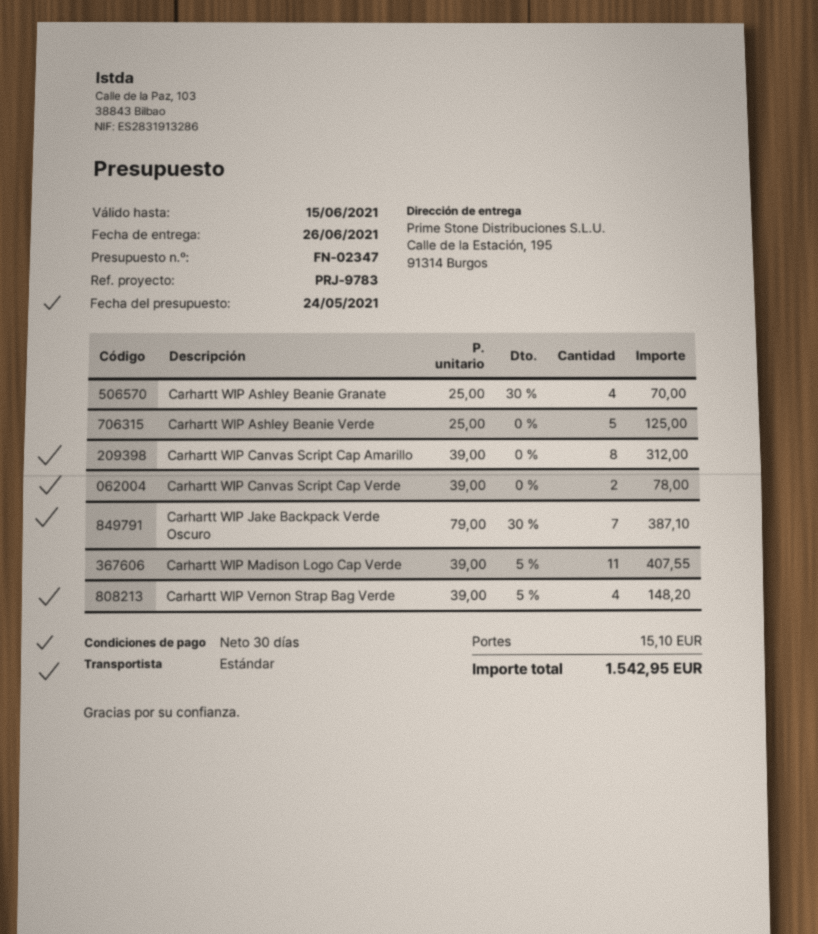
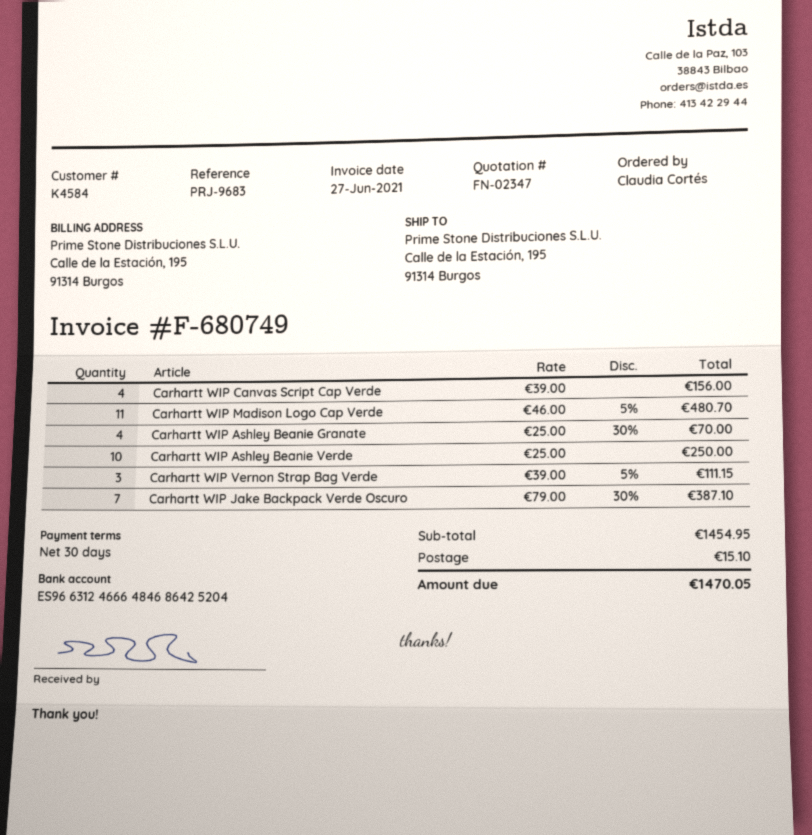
reference: PRJ-9783 -> PRJ-9683
Carhartt WIP Ashley Beanie Verde: 5 x 25.00 = 125.00 -> 10 x 25.00 = 250.00
Carhartt WIP Canvas Script Cap Amarillo: 8 x 39.00 = 312.00 -> none
Carhartt WIP Canvas Script Cap Verde: 2 x 39.00 = 78.00 -> 4 x 39.00 = 156.00
Carhartt WIP Madison Logo Cap Verde: 11 x 39.00 - 5% = 407.55 -> 11 x 46.00 - 5% = 480.70
Carhartt WIP Vernon Strap Bag Verde: 4 x 39.00 - 5% = 148.20 -> 3 x 39.00 - 5% = 111.15
total: 1542.95 -> 1470.05

